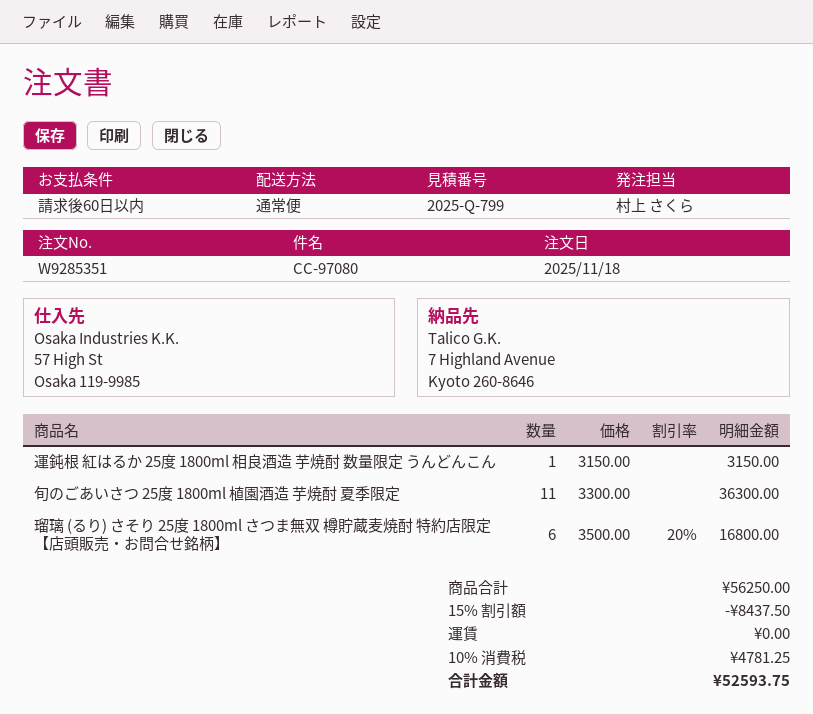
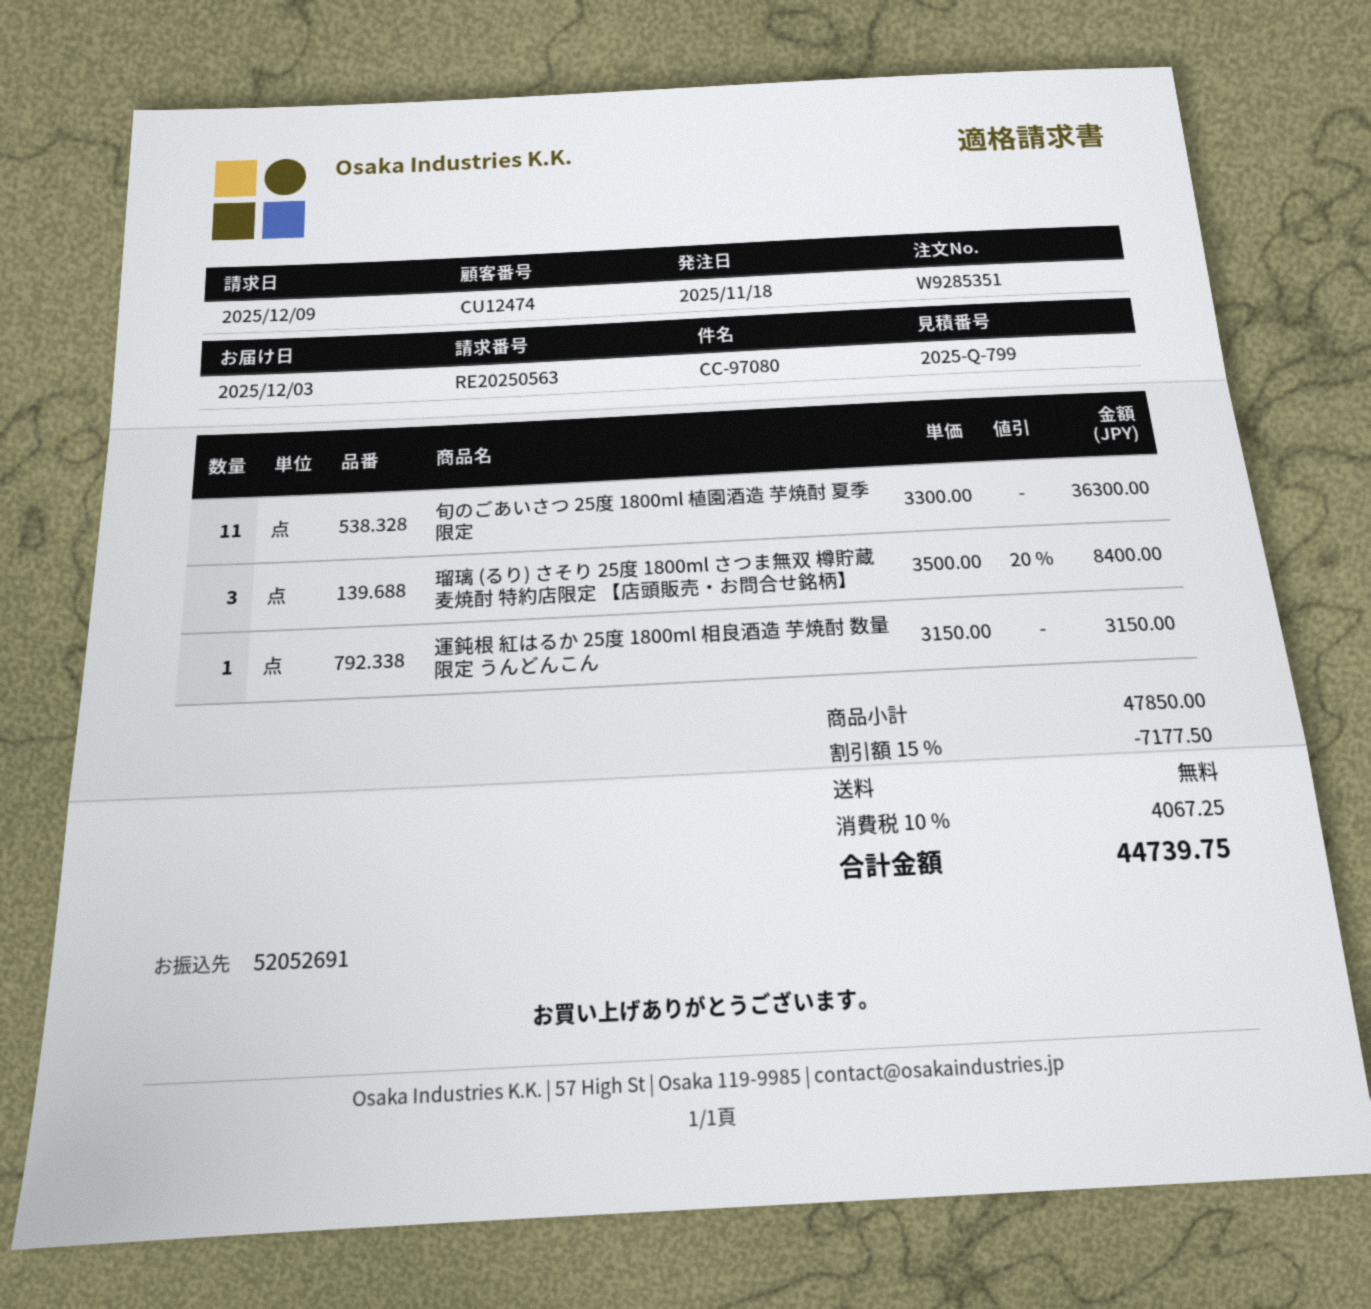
瑠璃 (るり) さそり 25度 1800ml さつま無双 樽貯蔵麦焼酎 特約店限定 【店頭販売・お問合せ銘柄】: 6 x 3500.00 - 20% = 16800.00 -> 3 x 3500.00 - 20% = 8400.00
subtotal: 56250.00 -> 47850.00
discount: 15% = 8437.50 -> 15% = 7177.50
tax: 10% = 4781.25 -> 10% = 4067.25
total: 52593.75 -> 44739.75

